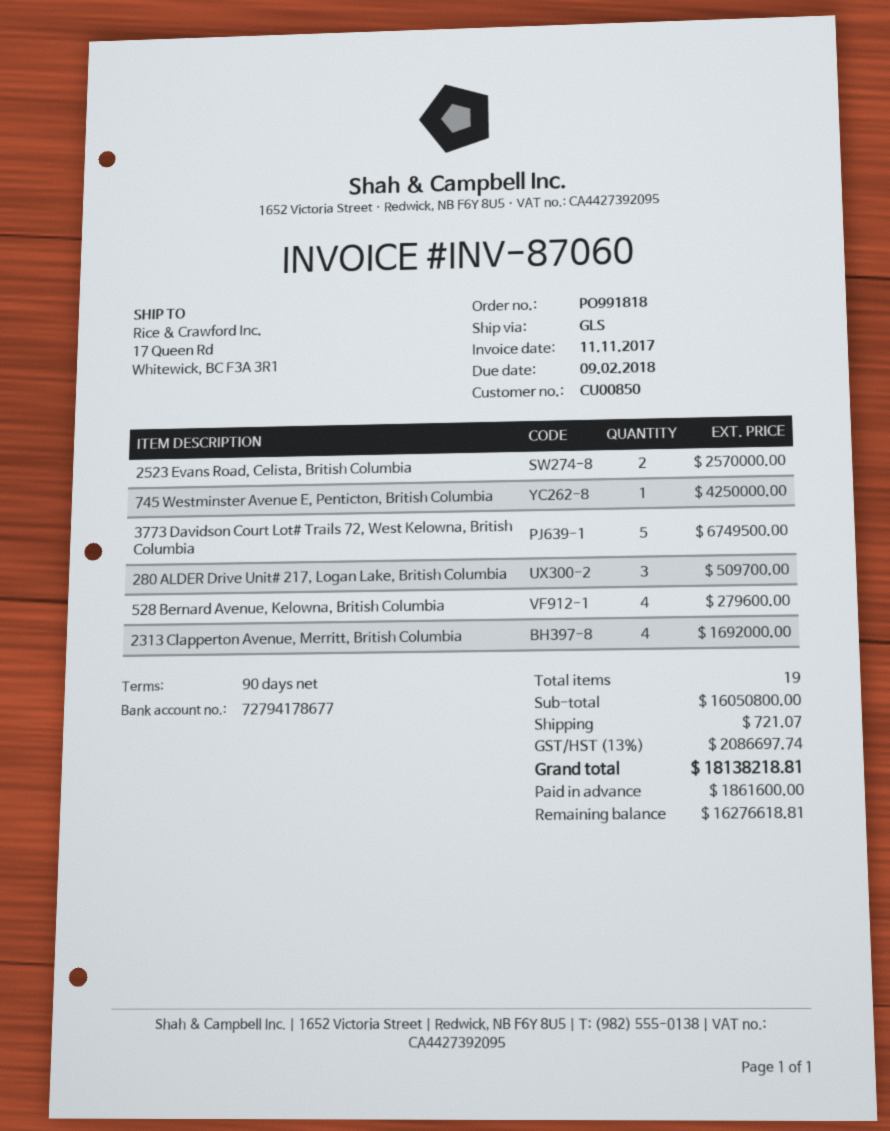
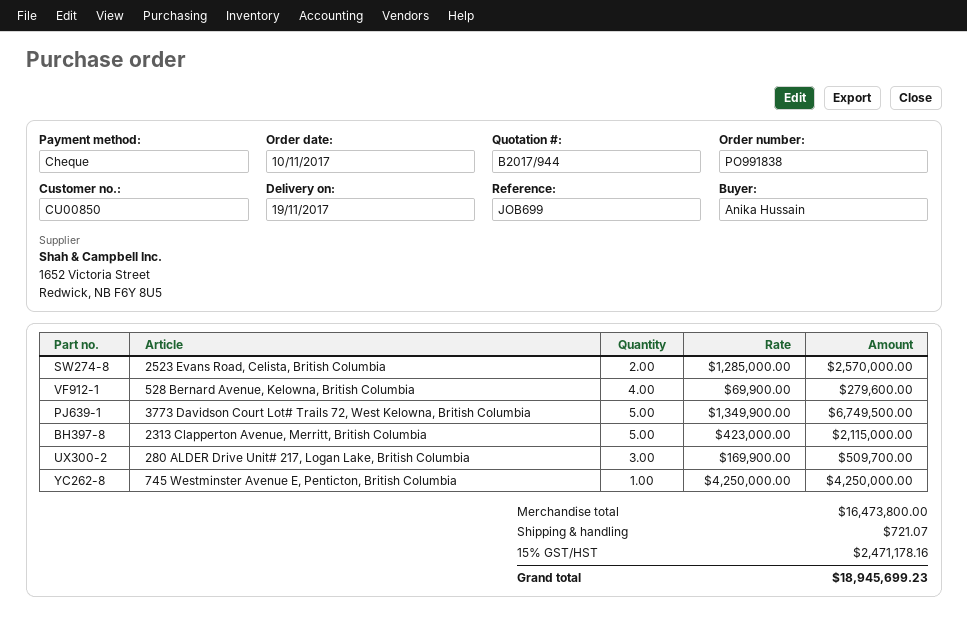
order number: PO991818 -> PO991838
2313 Clapperton Avenue, Merritt, British Columbia: 4 for 1692000.00 -> 5 for 2115000.00
subtotal: 16050800.00 -> 16473800.00
tax: 13% = 2086697.74 -> 15% = 2471178.16
total: 18138218.81 -> 18945699.23

